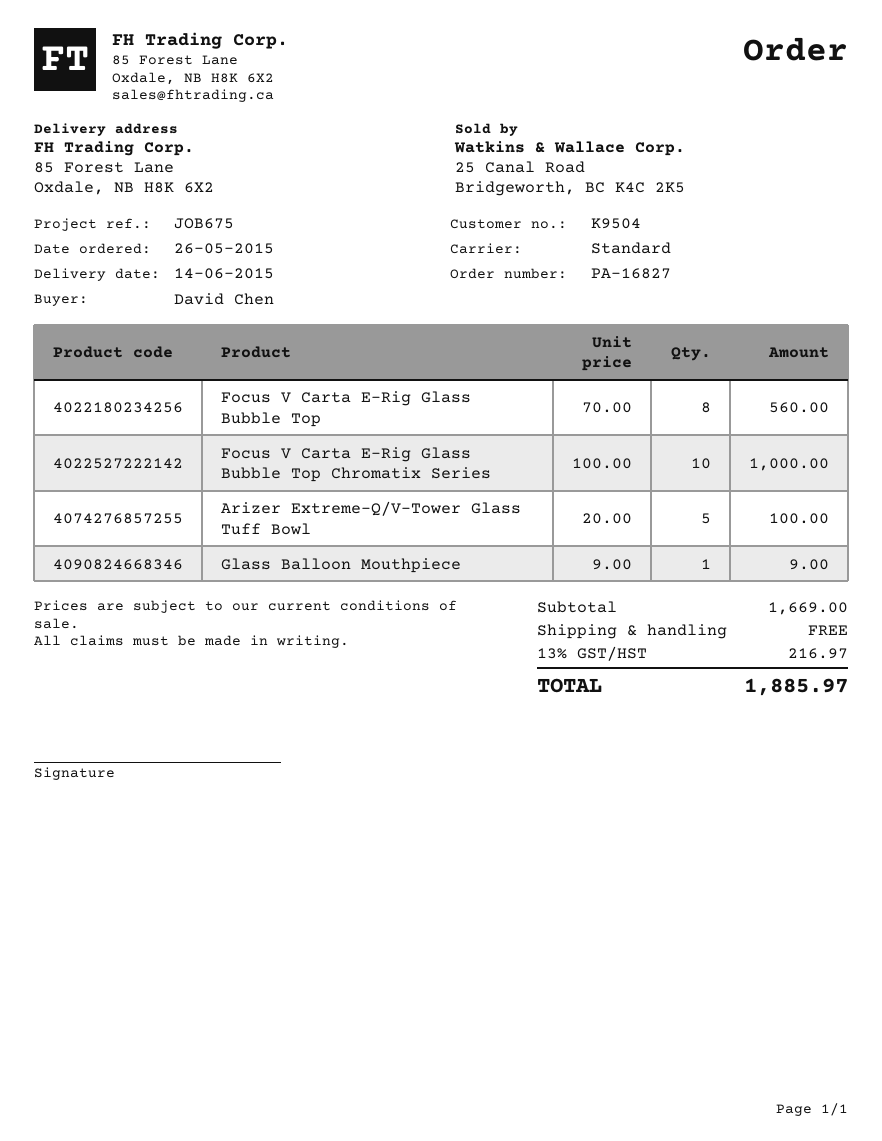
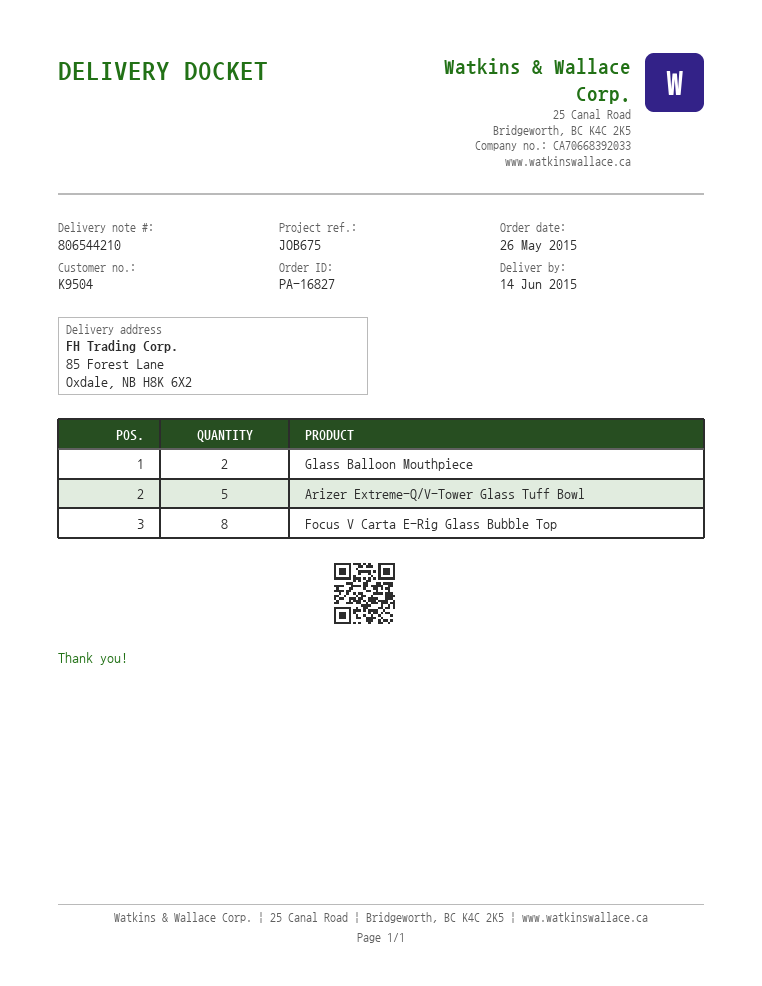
Focus V Carta E-Rig Glass Bubble Top Chromatix Series: 10 -> none
Glass Balloon Mouthpiece: 1 -> 2

